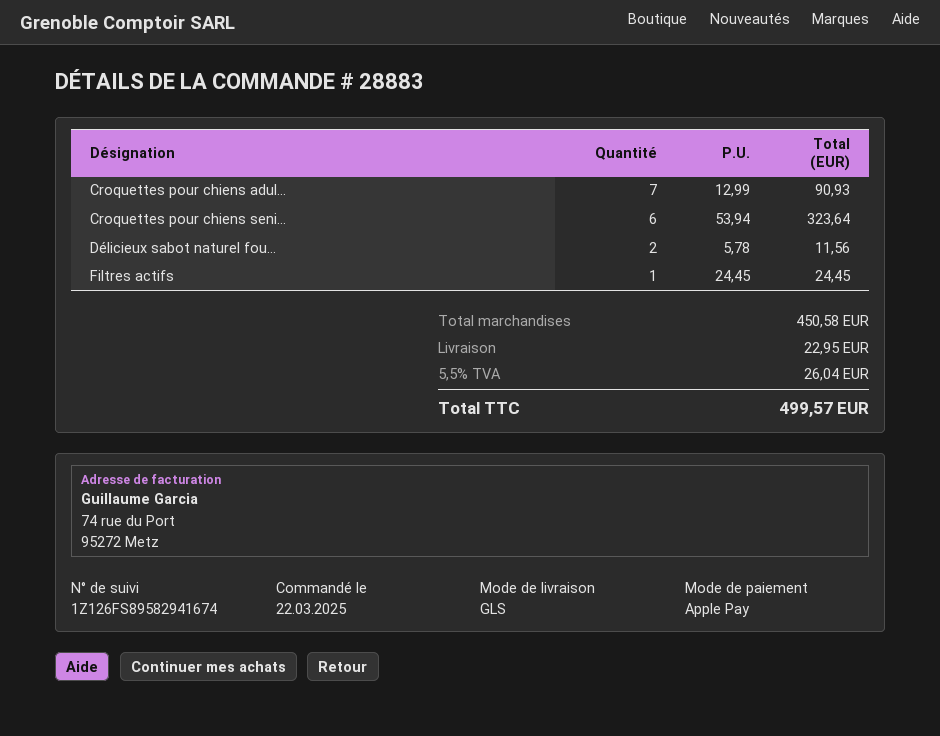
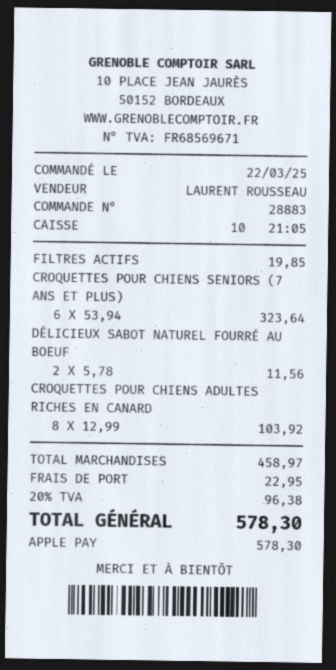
Croquettes pour chiens adul...: 7 x 12.99 = 90.93 -> 8 x 12.99 = 103.92
Filtres actifs: 1 x 24.45 = 24.45 -> 1 x 19.85 = 19.85
subtotal: 450.58 -> 458.97
tax: 5.5% = 26.04 -> 20% = 96.38
total: 499.57 -> 578.30

